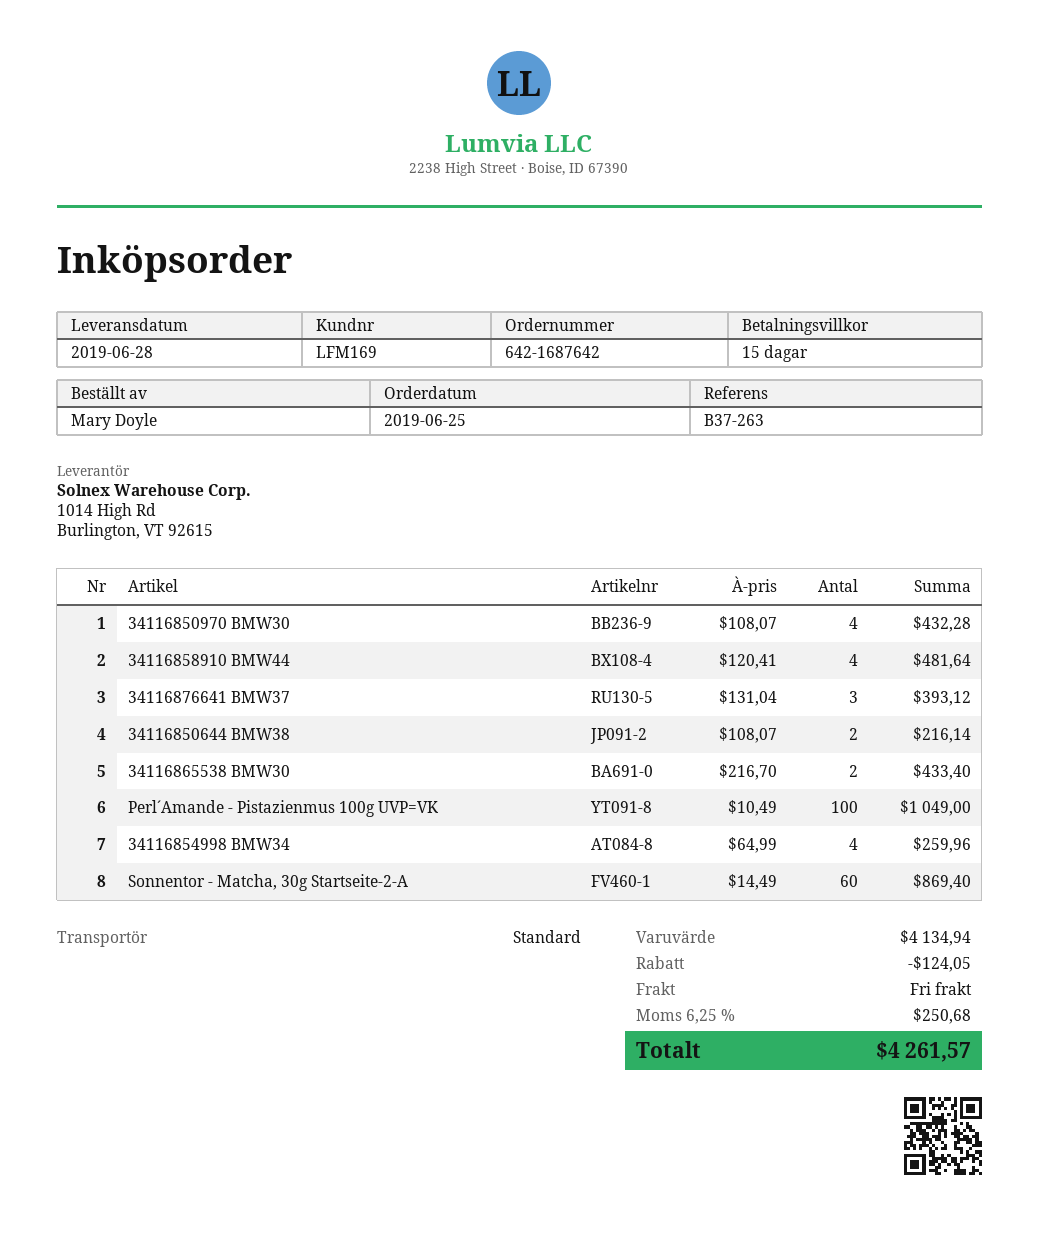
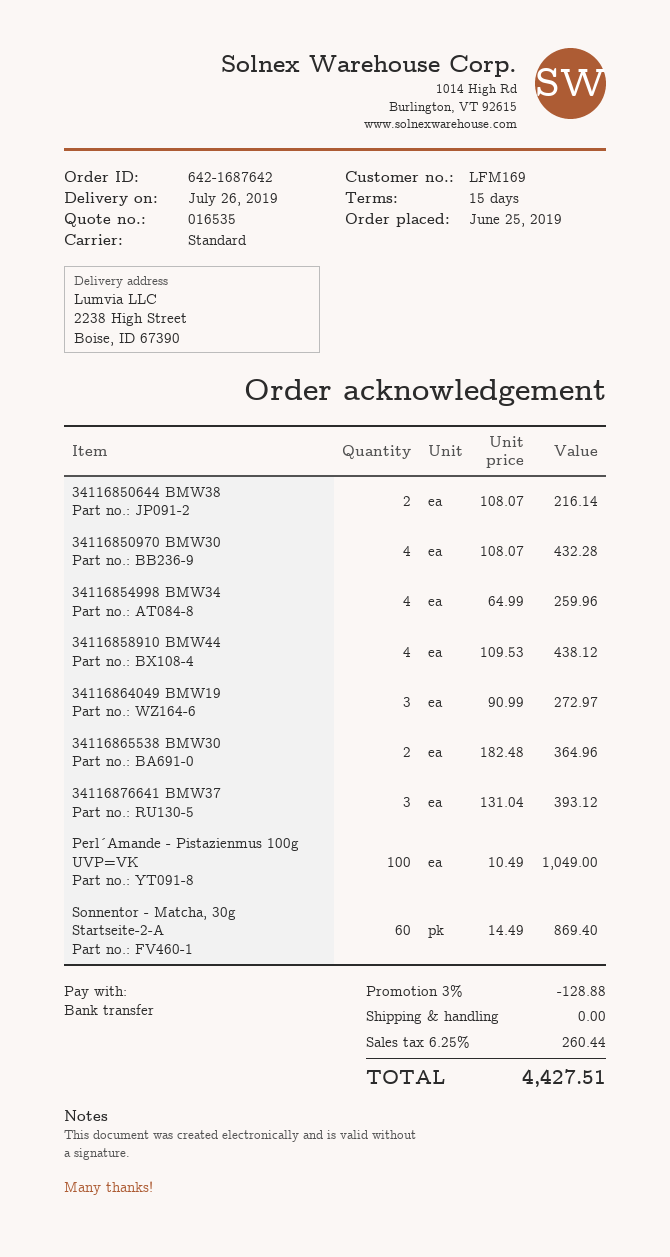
delivery date: 2019-06-28 -> 2019-07-26
34116858910 BMW44: 4 x 120.41 = 481.64 -> 4 x 109.53 = 438.12
34116865538 BMW30: 2 x 216.70 = 433.40 -> 2 x 182.48 = 364.96
34116864049 BMW19: none -> 3 x 90.99 = 272.97
discount: 124.05 -> 128.88
tax: 6.25% = 250.68 -> 6.25% = 260.44
total: 4261.57 -> 4427.51

